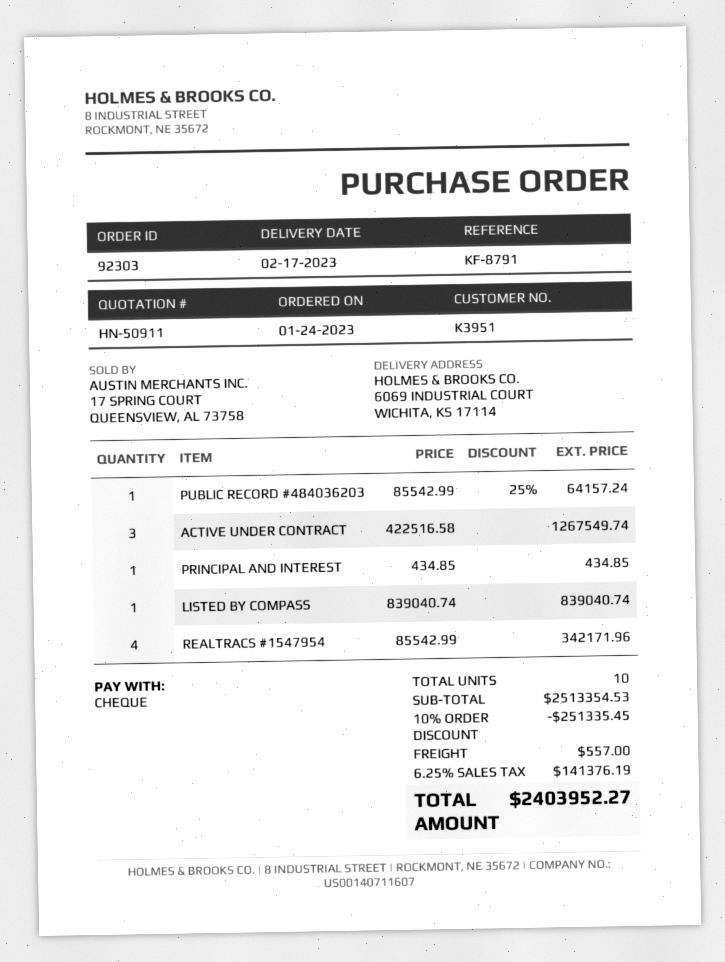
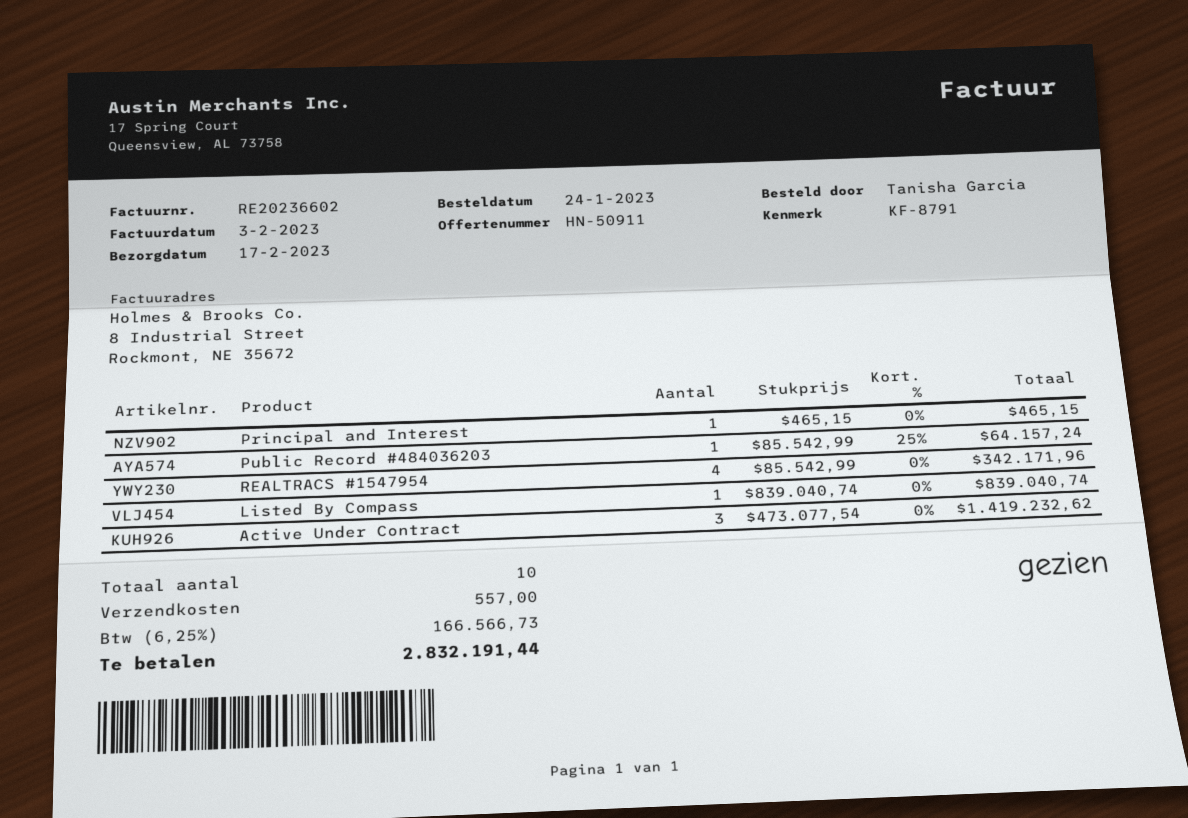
ACTIVE UNDER CONTRACT: 3 x 422516.58 = 1267549.74 -> 3 x 473077.54 = 1419232.62
PRINCIPAL AND INTEREST: 1 x 434.85 = 434.85 -> 1 x 465.15 = 465.15
discount: 10% = 251335.45 -> none
tax: 6.25% = 141376.19 -> 6.25% = 166566.73
total: 2403952.27 -> 2832191.44

